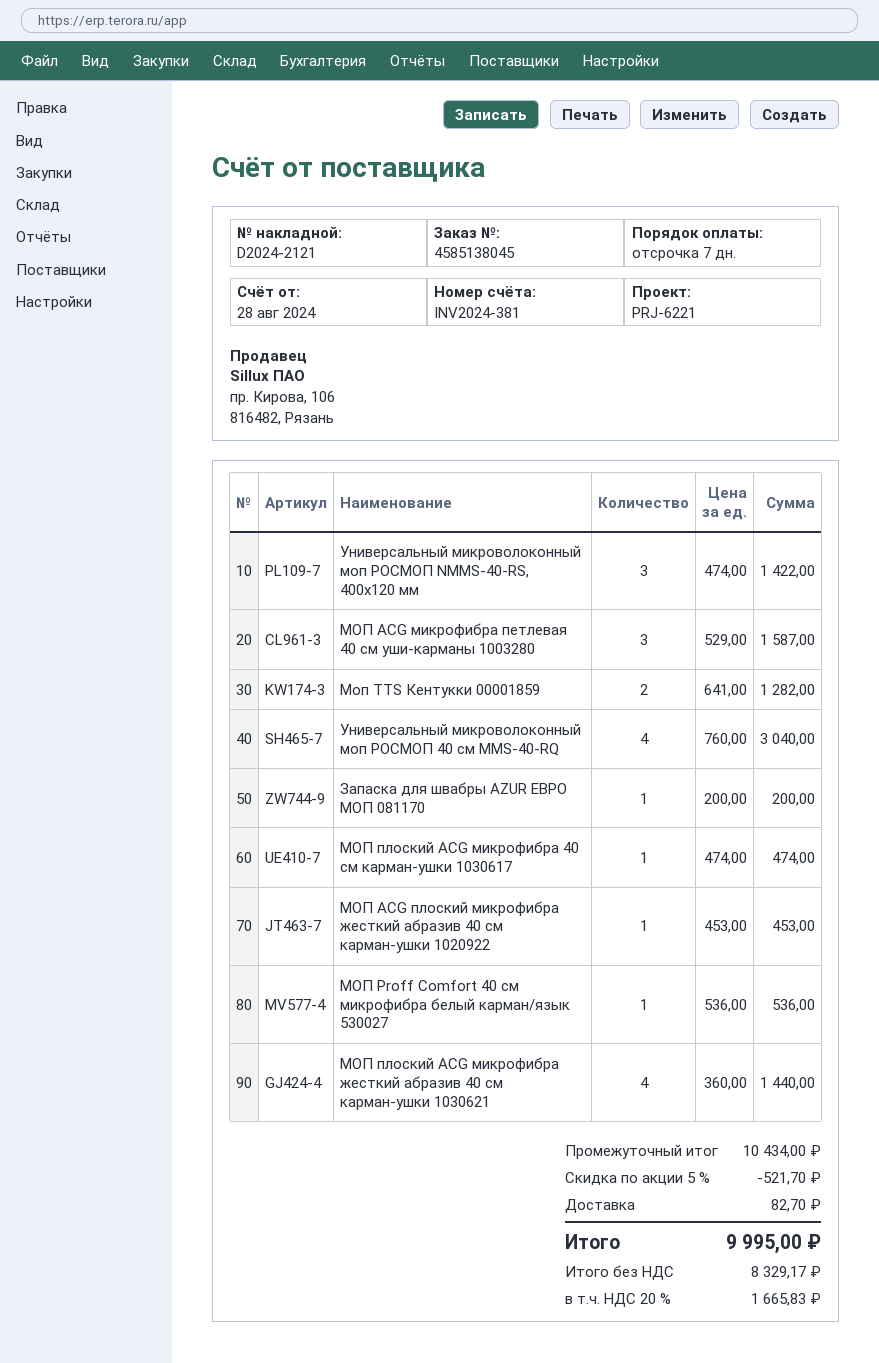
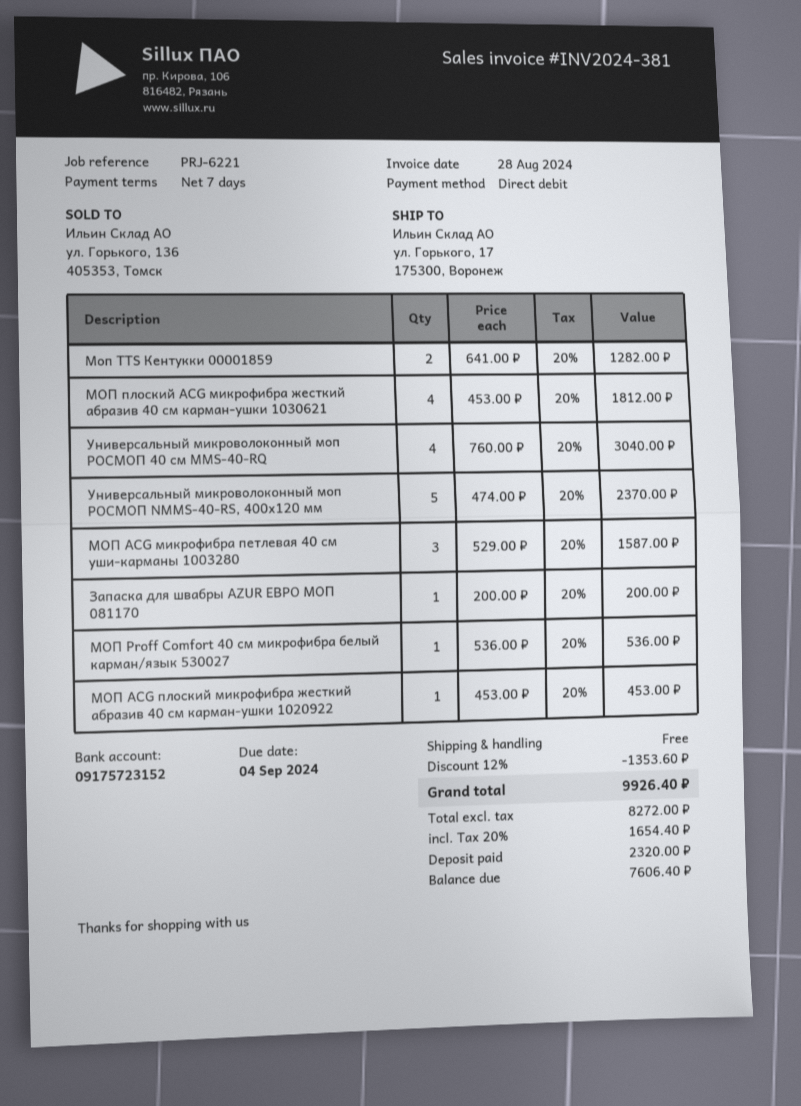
Универсальный микроволоконный моп РОСМОП NMMS-40-RS, 400х120 мм: 3 x 474.00 = 1422.00 -> 5 x 474.00 = 2370.00
МОП плоский ACG микрофибра 40 см карман-ушки 1030617: 1 x 474.00 = 474.00 -> none
МОП плоский ACG микрофибра жесткий абразив 40 см карман-ушки 1030621: 4 x 360.00 = 1440.00 -> 4 x 453.00 = 1812.00
discount: 5% = 521.70 -> 12% = 1353.60
shipping: 82.70 -> 0.00
net: 8329.17 -> 8272.00
tax: 20% = 1665.83 -> 20% = 1654.40
total: 9995.00 -> 9926.40

